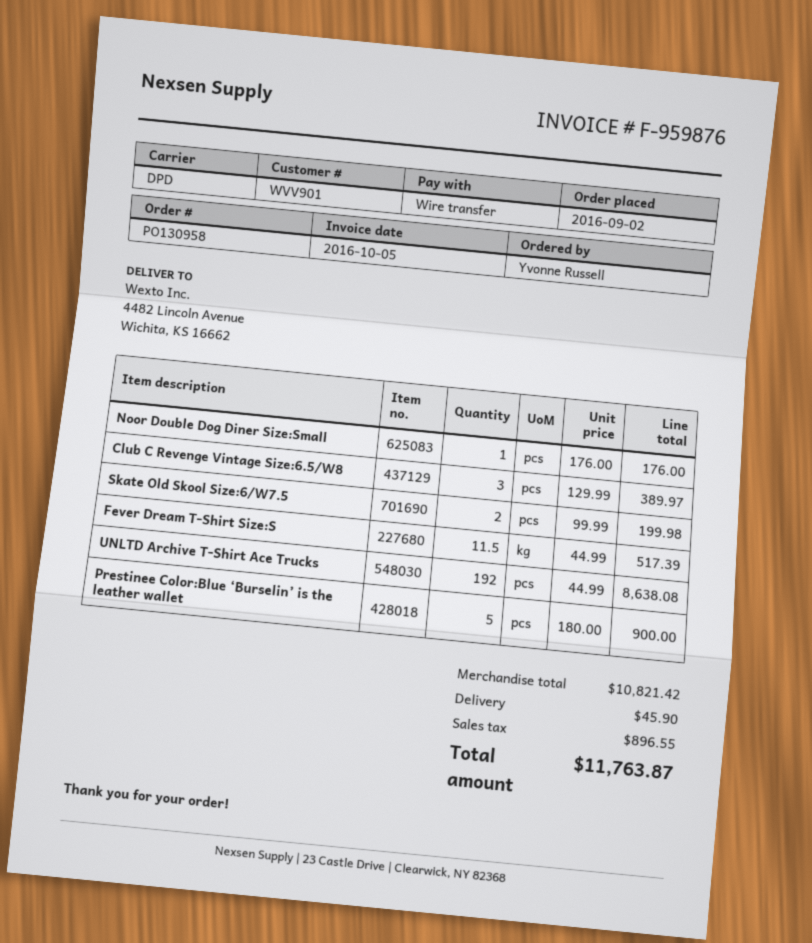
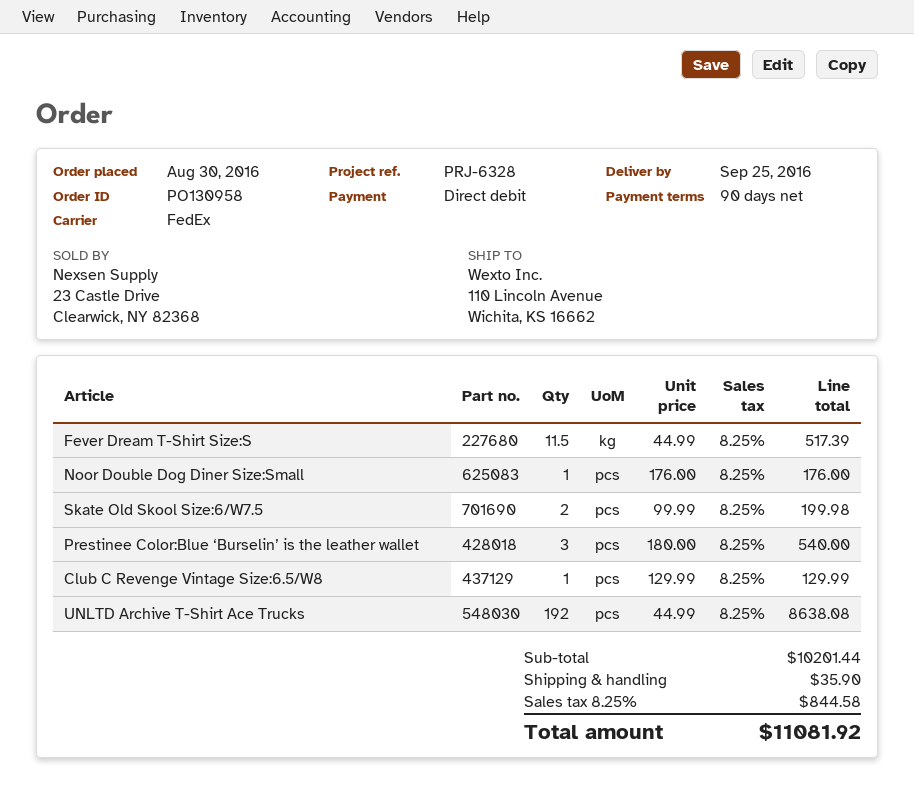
order date: 2016-09-02 -> 2016-08-30
payment method: bank transfer -> direct debit
shipping method: DPD -> FedEx
ship to: 4482 Lincoln Avenue, Wichita, KS 16662 -> 110 Lincoln Avenue, Wichita, KS 16662
Club C Revenge Vintage Size:6.5/W8: 3 x 129.99 = 389.97 -> 1 x 129.99 = 129.99
Prestinee Color:Blue ‘Burselin’ is the leather wallet: 5 x 180.00 = 900.00 -> 3 x 180.00 = 540.00
subtotal: 10821.42 -> 10201.44
shipping: 45.90 -> 35.90
tax: 896.55 -> 844.58
total: 11763.87 -> 11081.92

